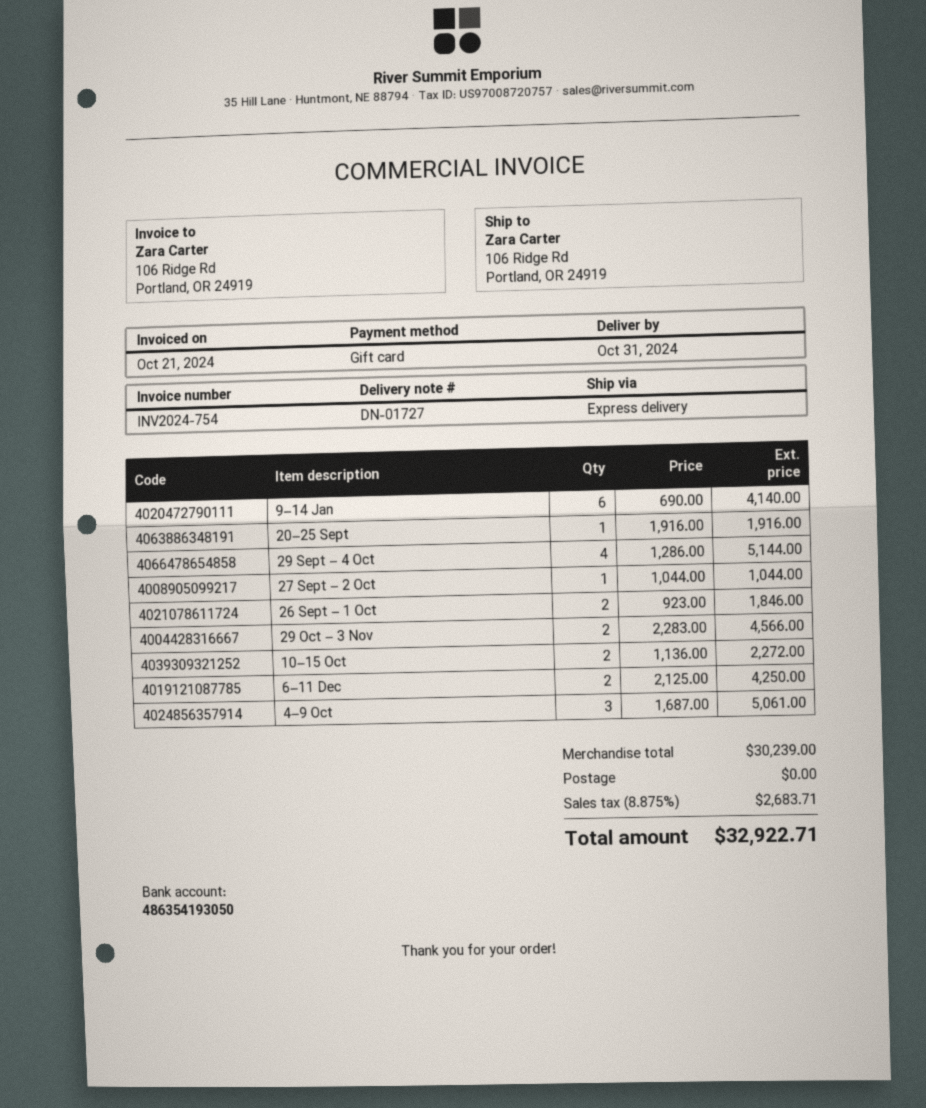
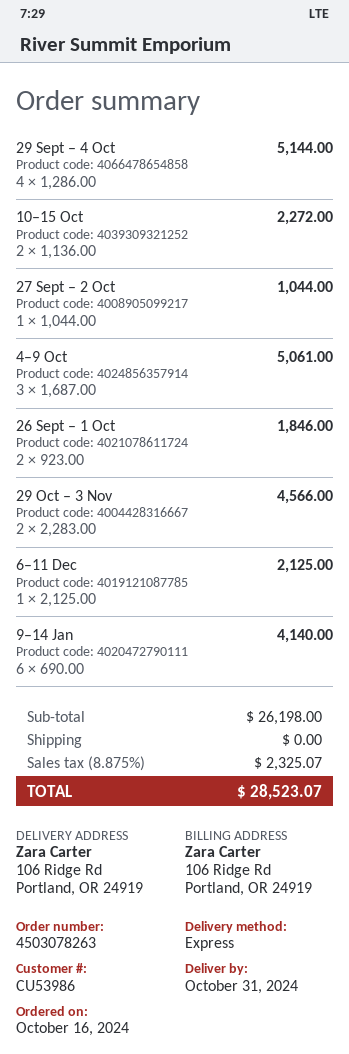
20–25 Sept: 1 x 1916.00 = 1916.00 -> none
6–11 Dec: 2 x 2125.00 = 4250.00 -> 1 x 2125.00 = 2125.00
subtotal: 30239.00 -> 26198.00
tax: 8.875% = 2683.71 -> 8.875% = 2325.07
total: 32922.71 -> 28523.07

